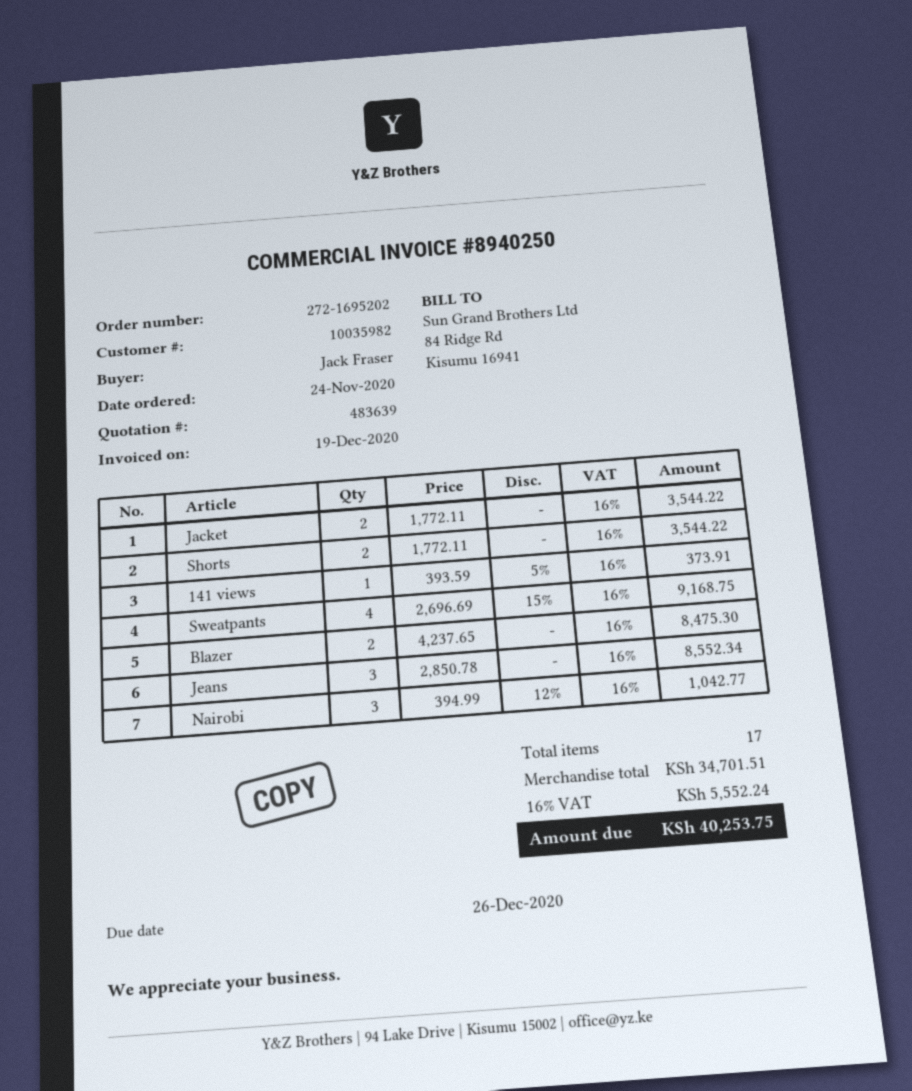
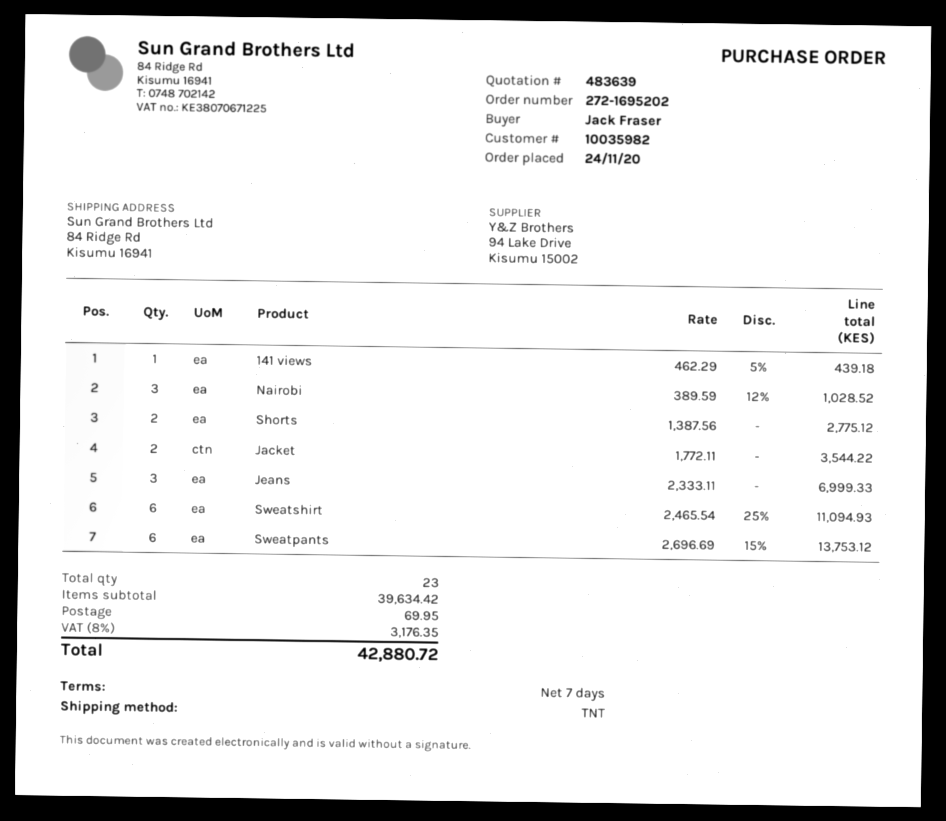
Shorts: 2 x 1772.11 = 3544.22 -> 2 x 1387.56 = 2775.12
141 views: 1 x 393.59 - 5% = 373.91 -> 1 x 462.29 - 5% = 439.18
Sweatpants: 4 x 2696.69 - 15% = 9168.75 -> 6 x 2696.69 - 15% = 13753.12
Blazer: 2 x 4237.65 = 8475.30 -> none
Jeans: 3 x 2850.78 = 8552.34 -> 3 x 2333.11 = 6999.33
Nairobi: 3 x 394.99 - 12% = 1042.77 -> 3 x 389.59 - 12% = 1028.52
Sweatshirt: none -> 6 x 2465.54 - 25% = 11094.93
total quantity: 17 -> 23
subtotal: 34701.51 -> 39634.42
shipping: none -> 69.95
tax: 16% = 5552.24 -> 8% = 3176.35
total: 40253.75 -> 42880.72

